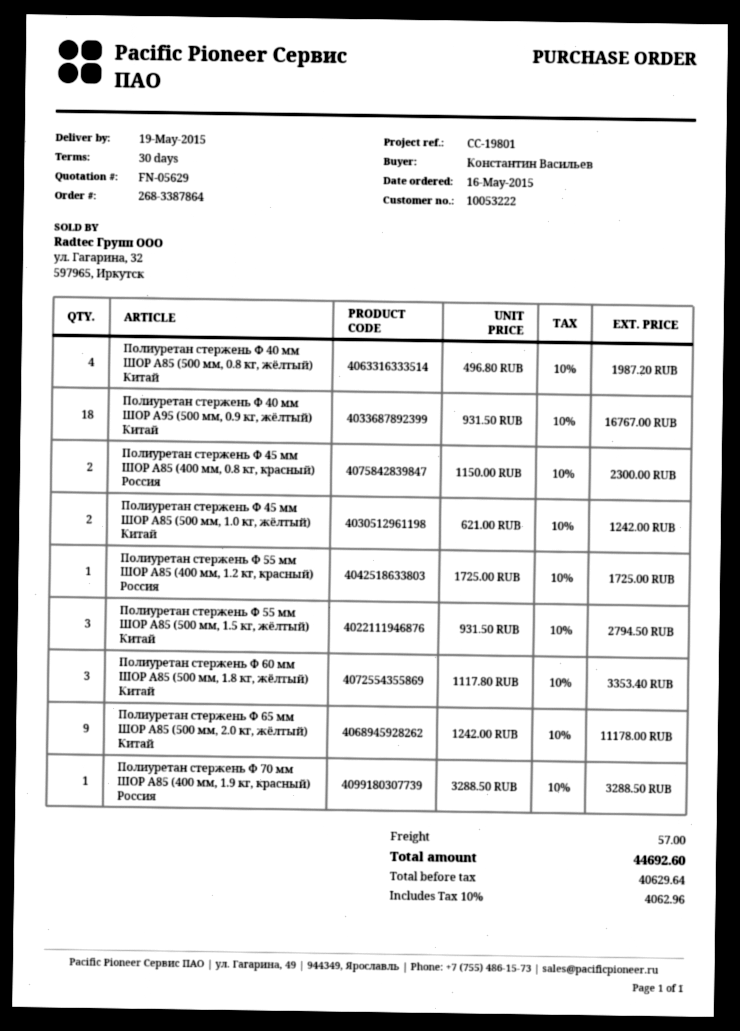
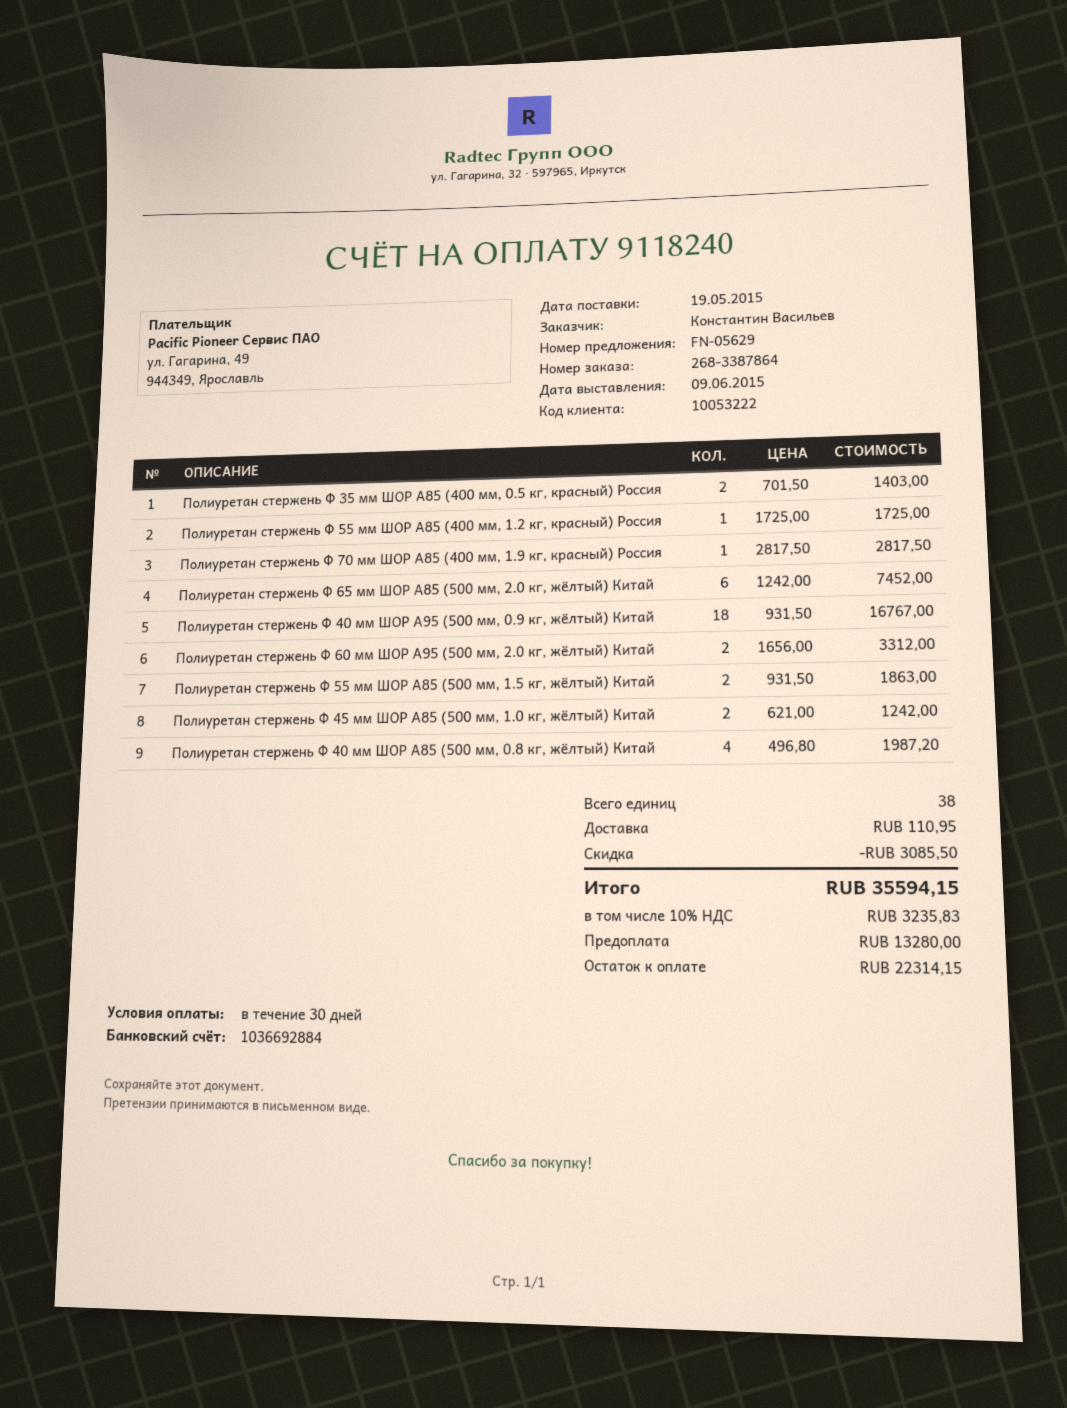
Полиуретан стержень Ф 45 мм ШОР А85 (400 мм, 0.8 кг, красный) Россия: 2 x 1150.00 = 2300.00 -> none
Полиуретан стержень Ф 55 мм ШОР А85 (500 мм, 1.5 кг, жёлтый) Китай: 3 x 931.50 = 2794.50 -> 2 x 931.50 = 1863.00
Полиуретан стержень Ф 60 мм ШОР А85 (500 мм, 1.8 кг, жёлтый) Китай: 3 x 1117.80 = 3353.40 -> none
Полиуретан стержень Ф 65 мм ШОР А85 (500 мм, 2.0 кг, жёлтый) Китай: 9 x 1242.00 = 11178.00 -> 6 x 1242.00 = 7452.00
Полиуретан стержень Ф 70 мм ШОР А85 (400 мм, 1.9 кг, красный) Россия: 1 x 3288.50 = 3288.50 -> 1 x 2817.50 = 2817.50
Полиуретан стержень Ф 35 мм ШОР А85 (400 мм, 0.5 кг, красный) Россия: none -> 2 x 701.50 = 1403.00
Полиуретан стержень Ф 60 мм ШОР А95 (500 мм, 2.0 кг, жёлтый) Китай: none -> 2 x 1656.00 = 3312.00
discount: none -> 3085.50
shipping: 57.00 -> 110.95
tax: 10% = 4062.96 -> 10% = 3235.83
total: 44692.60 -> 35594.15

